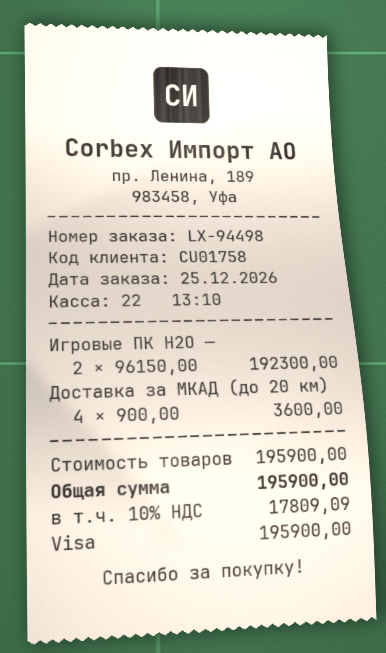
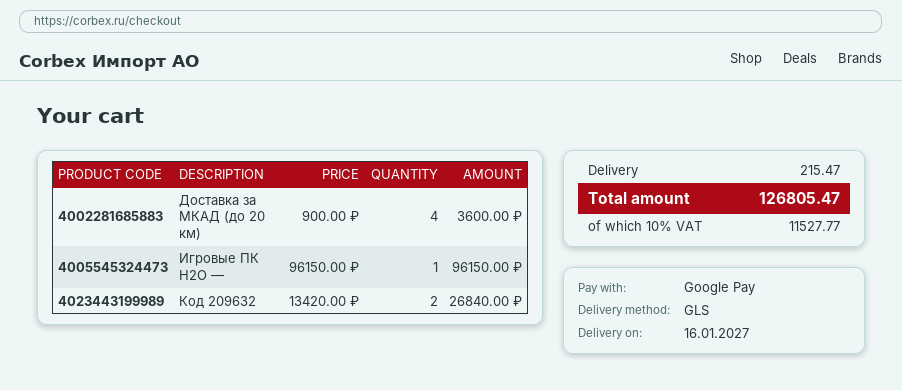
payment method: Visa -> Google Pay
Игровые ПК H2O —: 2 x 96150.00 = 192300.00 -> 1 x 96150.00 = 96150.00
Код 209632: none -> 2 x 13420.00 = 26840.00
shipping: none -> 215.47
tax: 10% = 17809.09 -> 10% = 11527.77
total: 195900.00 -> 126805.47

